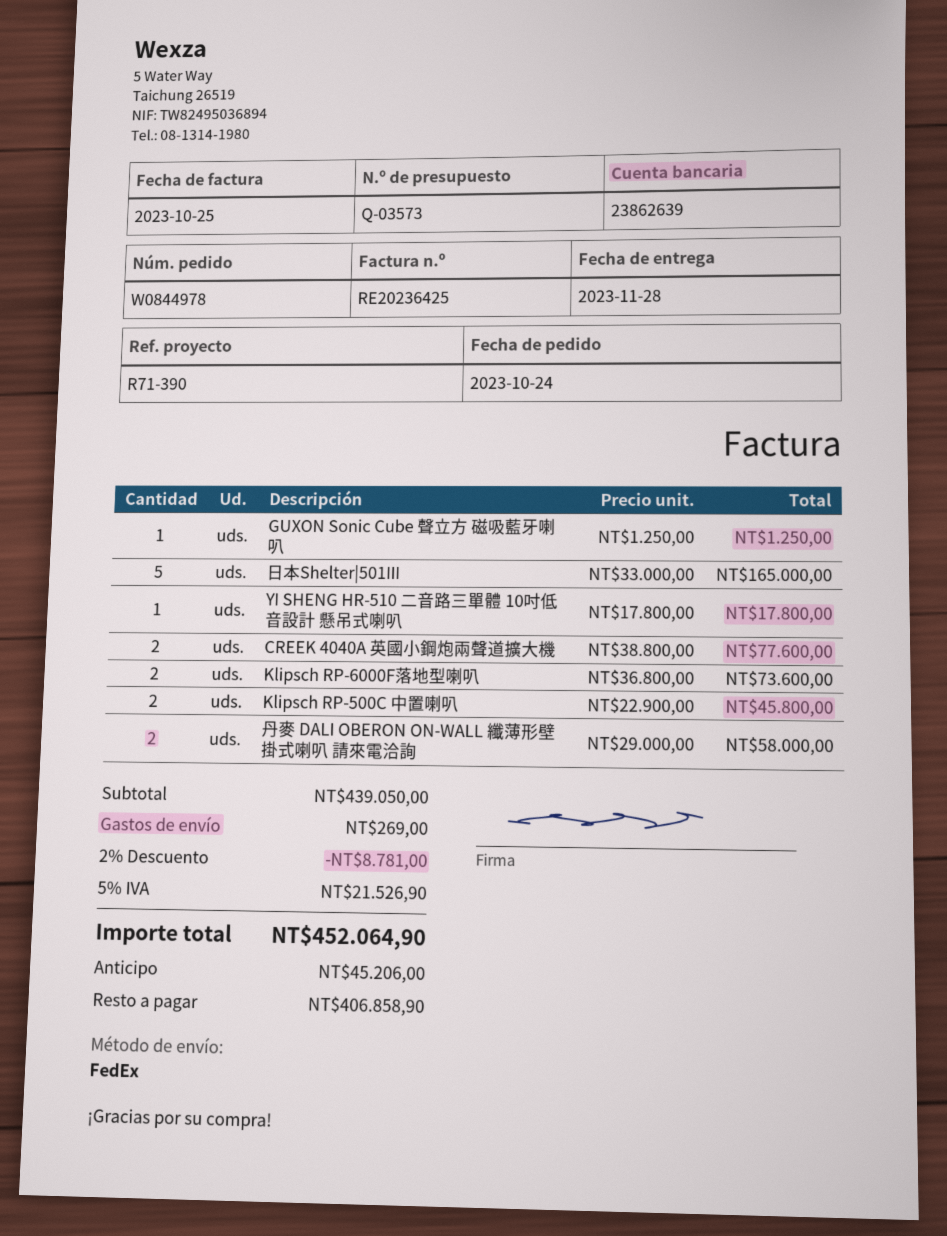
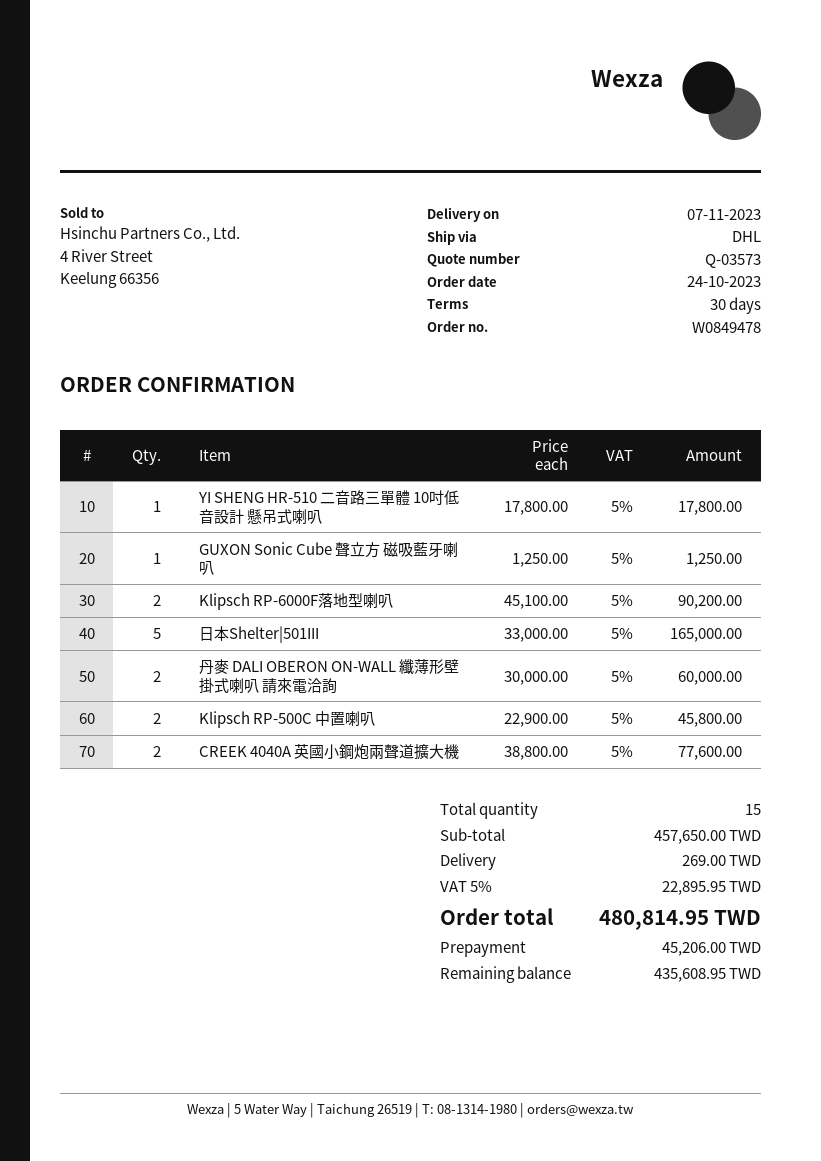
order number: W0844978 -> W0849478
delivery date: 2023-11-28 -> 2023-11-07
shipping method: FedEx -> DHL
Klipsch RP-6000F落地型喇叭: 2 x 36800.00 = 73600.00 -> 2 x 45100.00 = 90200.00
丹麥 DALI OBERON ON-WALL 纖薄形壁掛式喇叭 請來電洽詢: 2 x 29000.00 = 58000.00 -> 2 x 30000.00 = 60000.00
subtotal: 439050.00 -> 457650.00
discount: 2% = 8781.00 -> none
tax: 5% = 21526.90 -> 5% = 22895.95
total: 452064.90 -> 480814.95
balance: 406858.90 -> 435608.95

